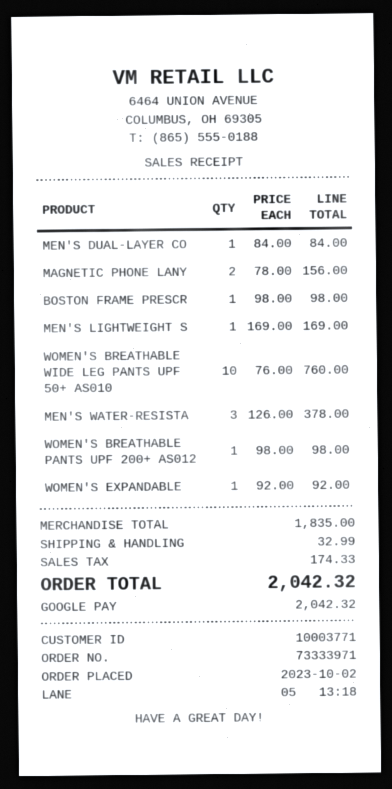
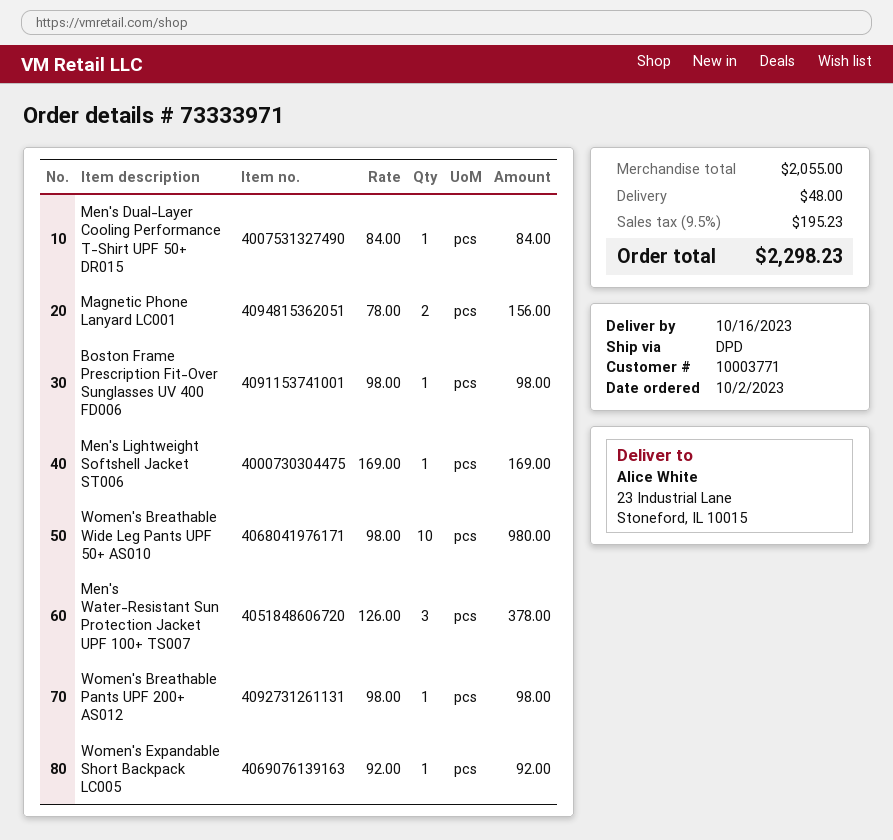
WOMEN'S BREATHABLE WIDE LEG PANTS UPF 50+ AS010: 10 x 76.00 = 760.00 -> 10 x 98.00 = 980.00
subtotal: 1835.00 -> 2055.00
shipping: 32.99 -> 48.00
tax: 174.33 -> 195.23
total: 2042.32 -> 2298.23

